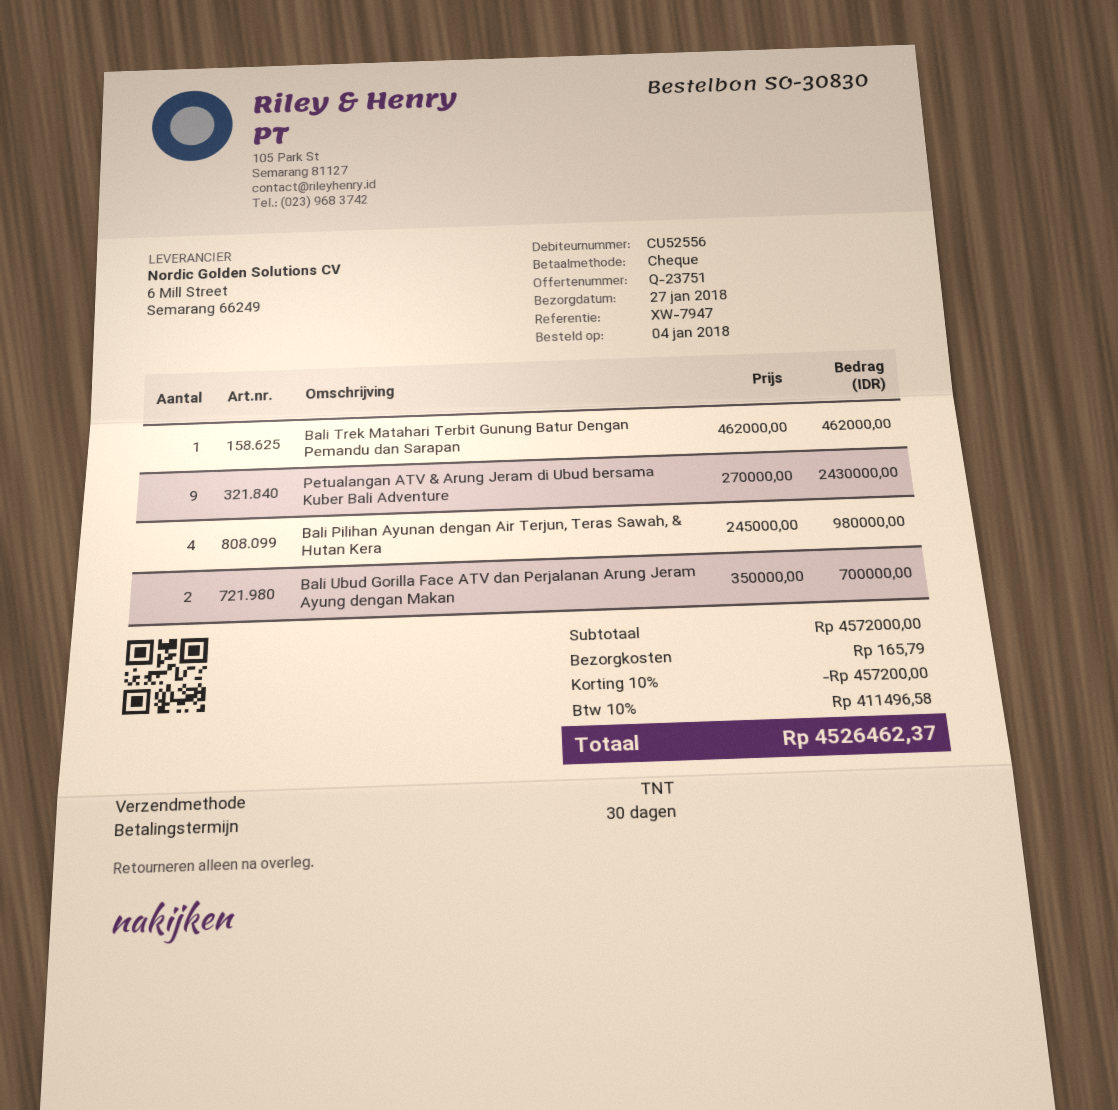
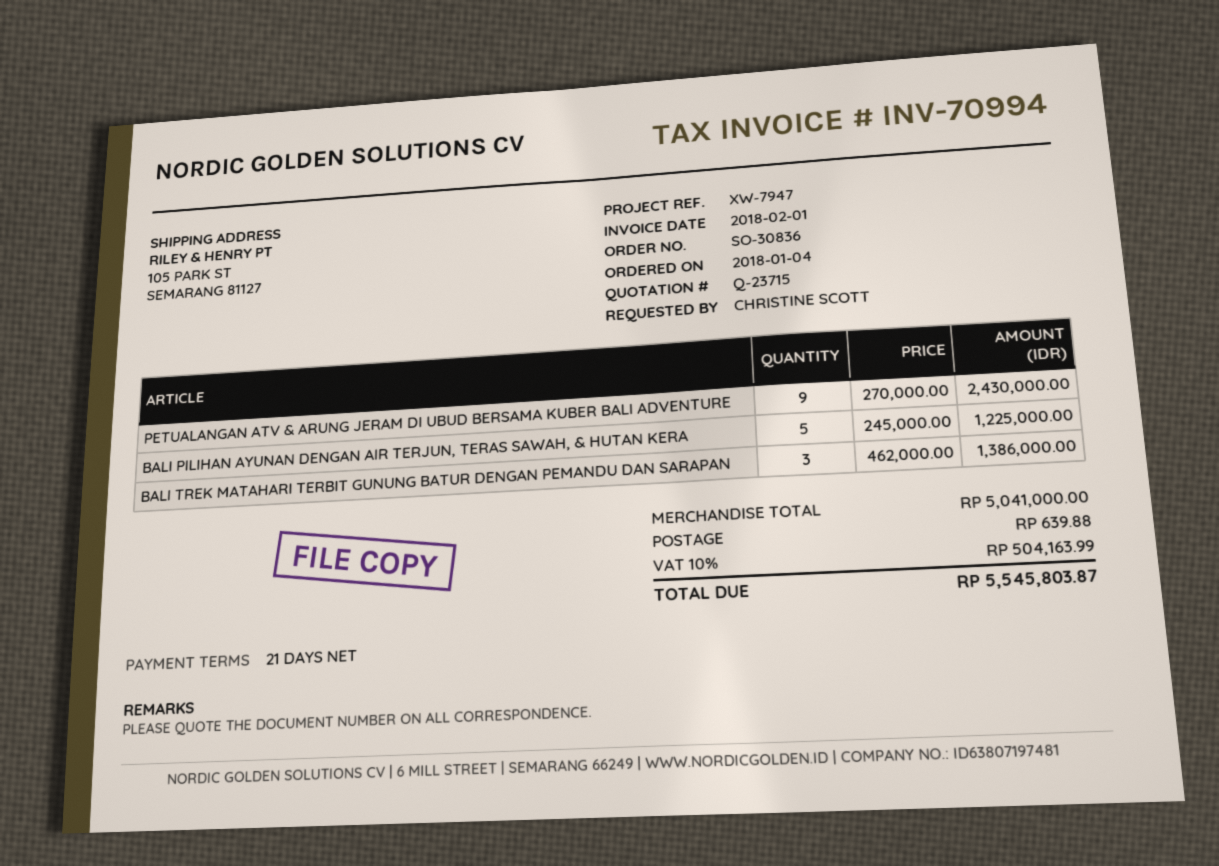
quote number: Q-23751 -> Q-23715
order number: SO-30830 -> SO-30836
payment terms: 30 days -> 21 days
Bali Trek Matahari Terbit Gunung Batur Dengan Pemandu dan Sarapan: 1 x 462000.00 = 462000.00 -> 3 x 462000.00 = 1386000.00
Bali Pilihan Ayunan dengan Air Terjun, Teras Sawah, & Hutan Kera: 4 x 245000.00 = 980000.00 -> 5 x 245000.00 = 1225000.00
Bali Ubud Gorilla Face ATV dan Perjalanan Arung Jeram Ayung dengan Makan: 2 x 350000.00 = 700000.00 -> none
subtotal: 4572000.00 -> 5041000.00
discount: 10% = 457200.00 -> none
shipping: 165.79 -> 639.88
tax: 10% = 411496.58 -> 10% = 504163.99
total: 4526462.37 -> 5545803.87

